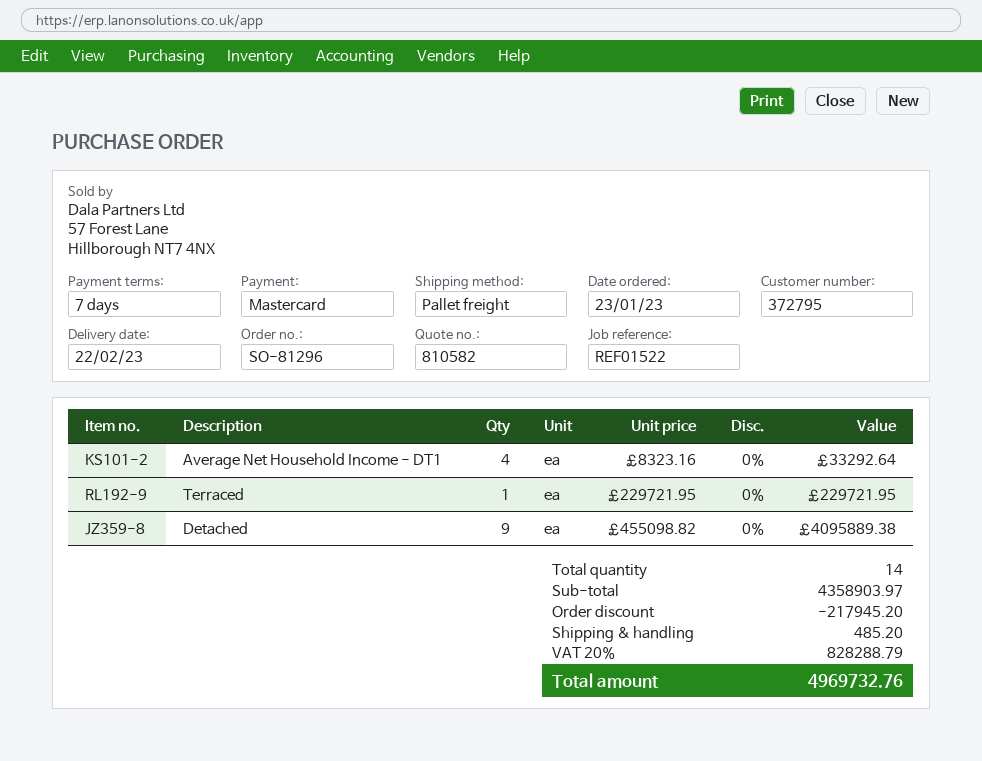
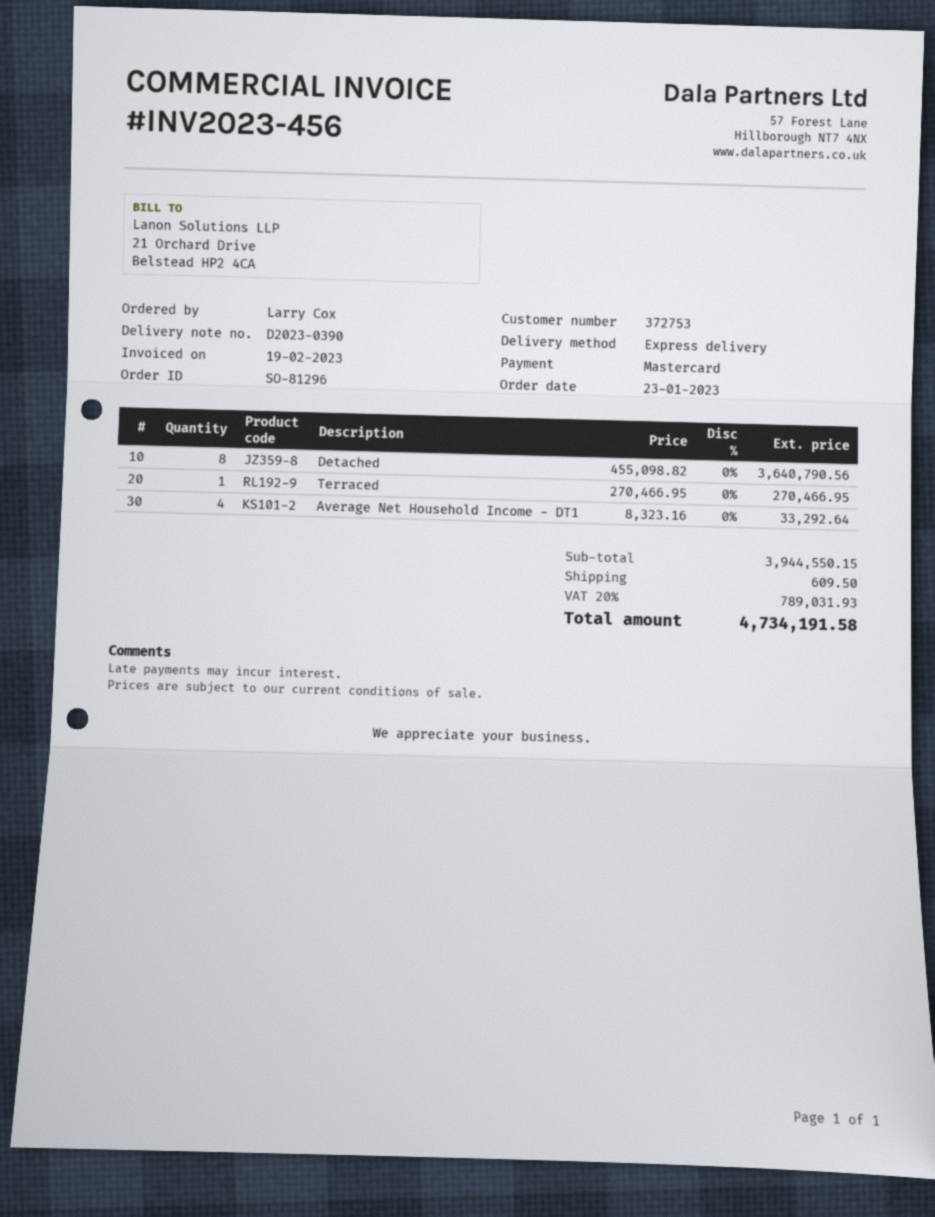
customer number: 372795 -> 372753
shipping method: pallet freight -> express
Terraced: 1 x 229721.95 = 229721.95 -> 1 x 270466.95 = 270466.95
Detached: 9 x 455098.82 = 4095889.38 -> 8 x 455098.82 = 3640790.56
subtotal: 4358903.97 -> 3944550.15
discount: 217945.20 -> none
shipping: 485.20 -> 609.50
tax: 20% = 828288.79 -> 20% = 789031.93
total: 4969732.76 -> 4734191.58

